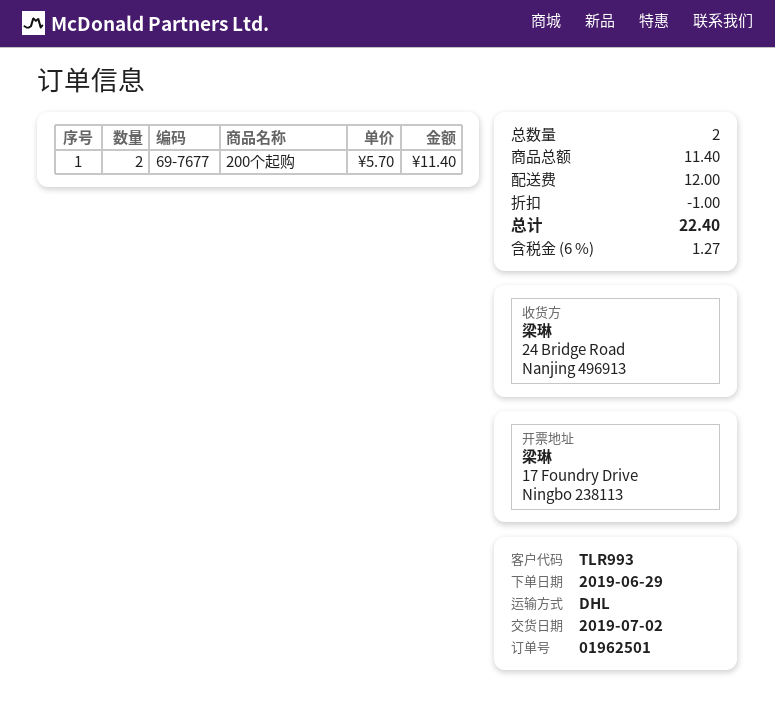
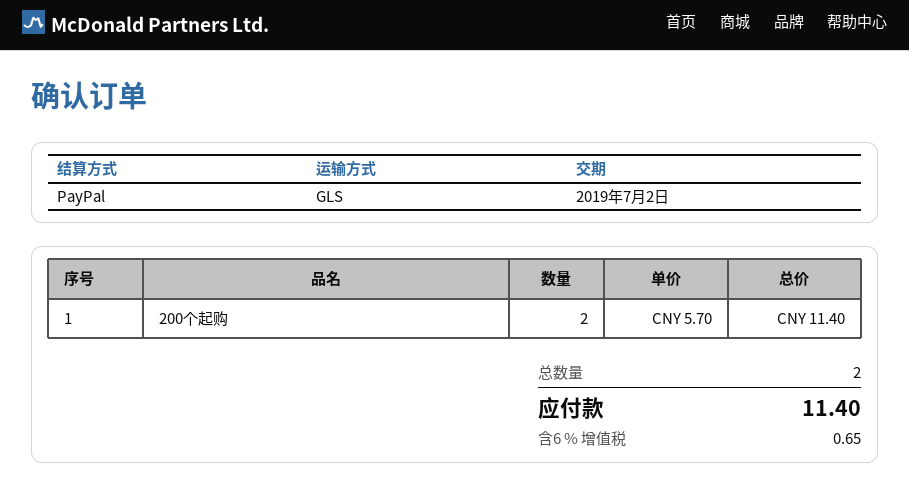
shipping method: DHL -> GLS
discount: 1.00 -> none
shipping: 12.00 -> none
tax: 6% = 1.27 -> 6% = 0.65
total: 22.40 -> 11.40

